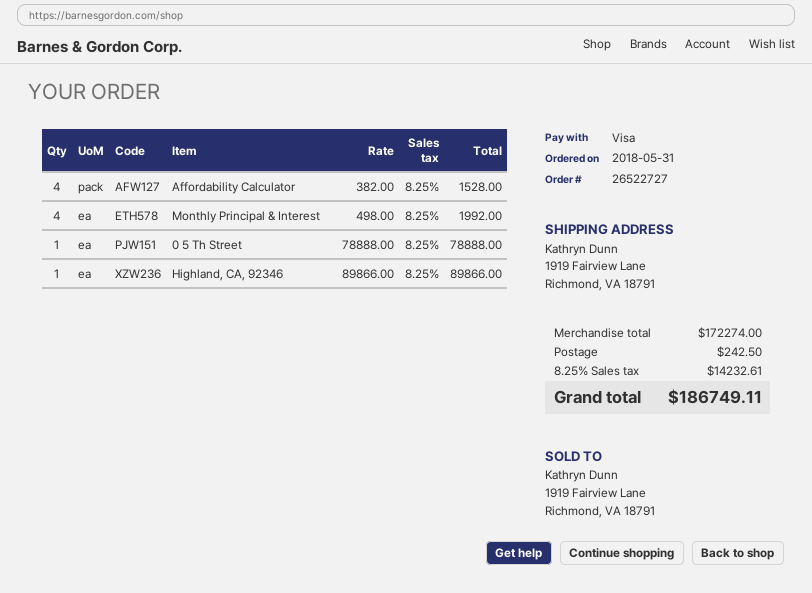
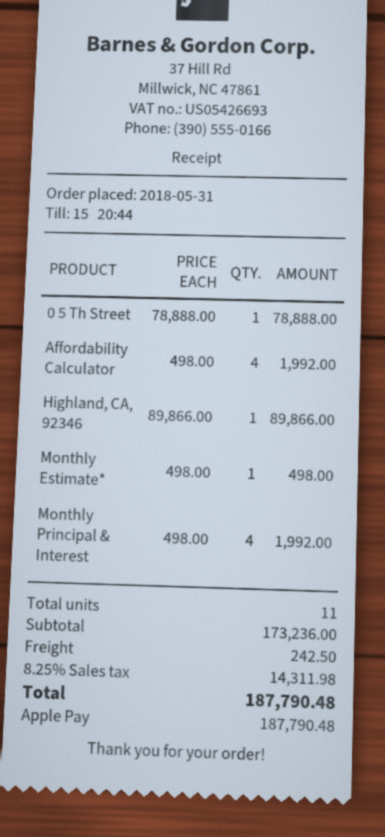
payment method: Visa -> Apple Pay
Affordability Calculator: 4 x 382.00 = 1528.00 -> 4 x 498.00 = 1992.00
Monthly Estimate*: none -> 1 x 498.00 = 498.00
subtotal: 172274.00 -> 173236.00
tax: 8.25% = 14232.61 -> 8.25% = 14311.98
total: 186749.11 -> 187790.48

